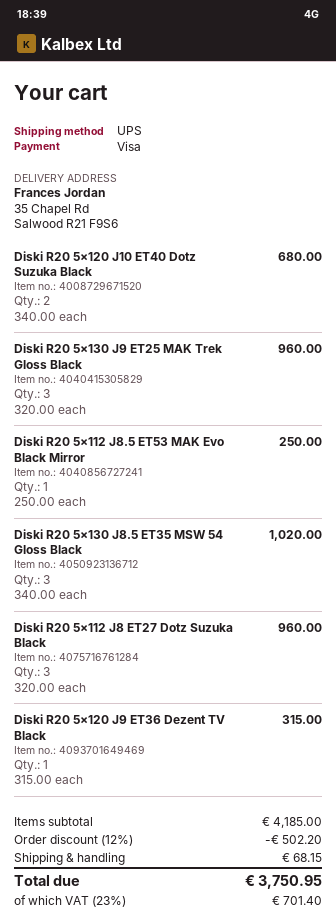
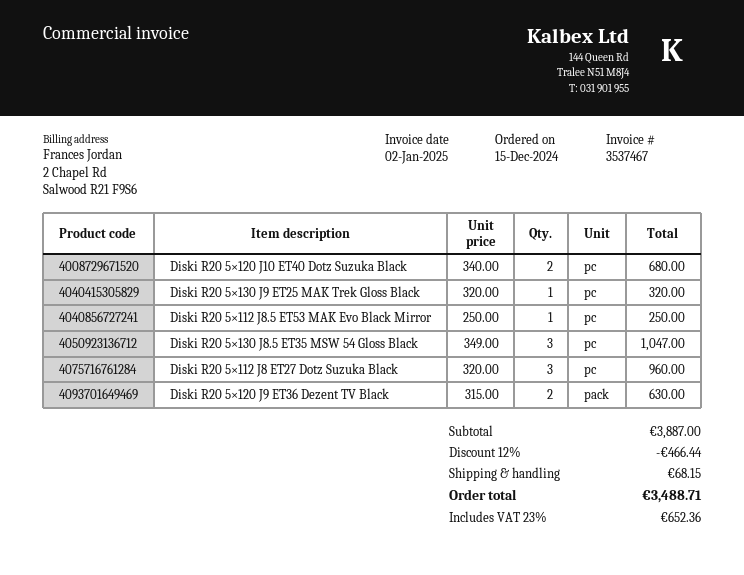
Diski R20 5×130 J9 ET25 MAK Trek Gloss Black: 3 x 320.00 = 960.00 -> 1 x 320.00 = 320.00
Diski R20 5×130 J8.5 ET35 MSW 54 Gloss Black: 3 x 340.00 = 1020.00 -> 3 x 349.00 = 1047.00
Diski R20 5×120 J9 ET36 Dezent TV Black: 1 x 315.00 = 315.00 -> 2 x 315.00 = 630.00
subtotal: 4185.00 -> 3887.00
discount: 12% = 502.20 -> 12% = 466.44
tax: 23% = 701.40 -> 23% = 652.36
total: 3750.95 -> 3488.71

